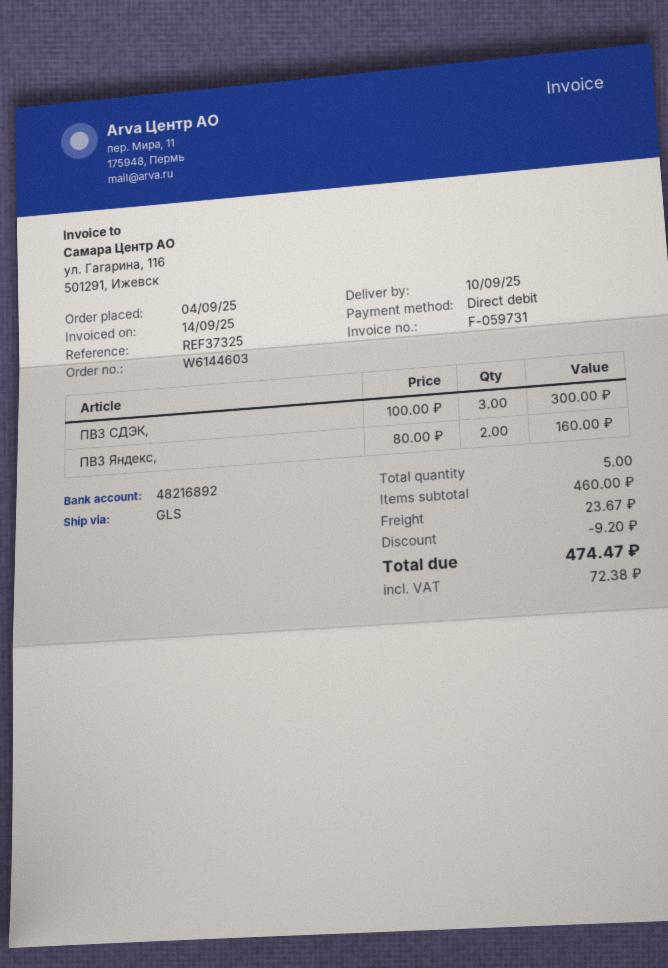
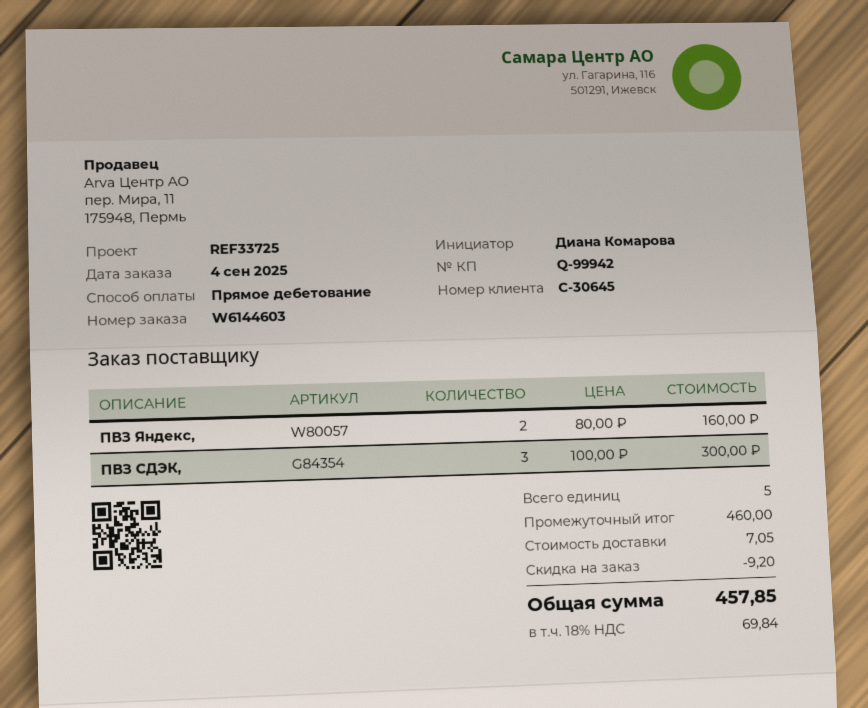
reference: REF37325 -> REF33725
shipping: 23.67 -> 7.05
tax: 72.38 -> 69.84
total: 474.47 -> 457.85

